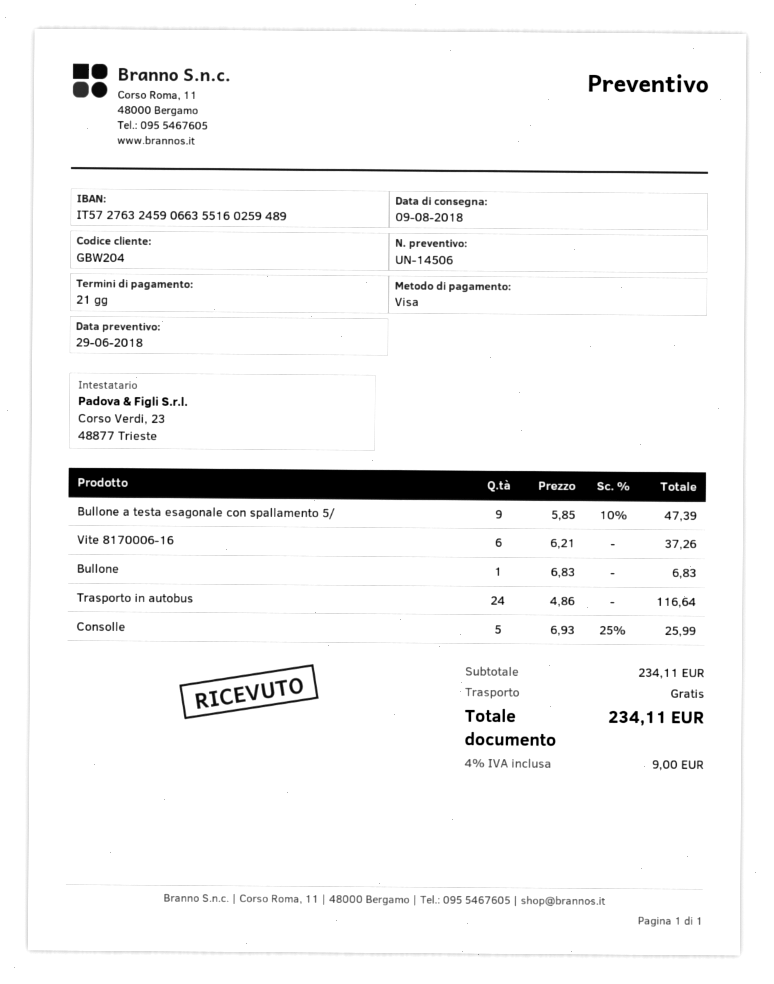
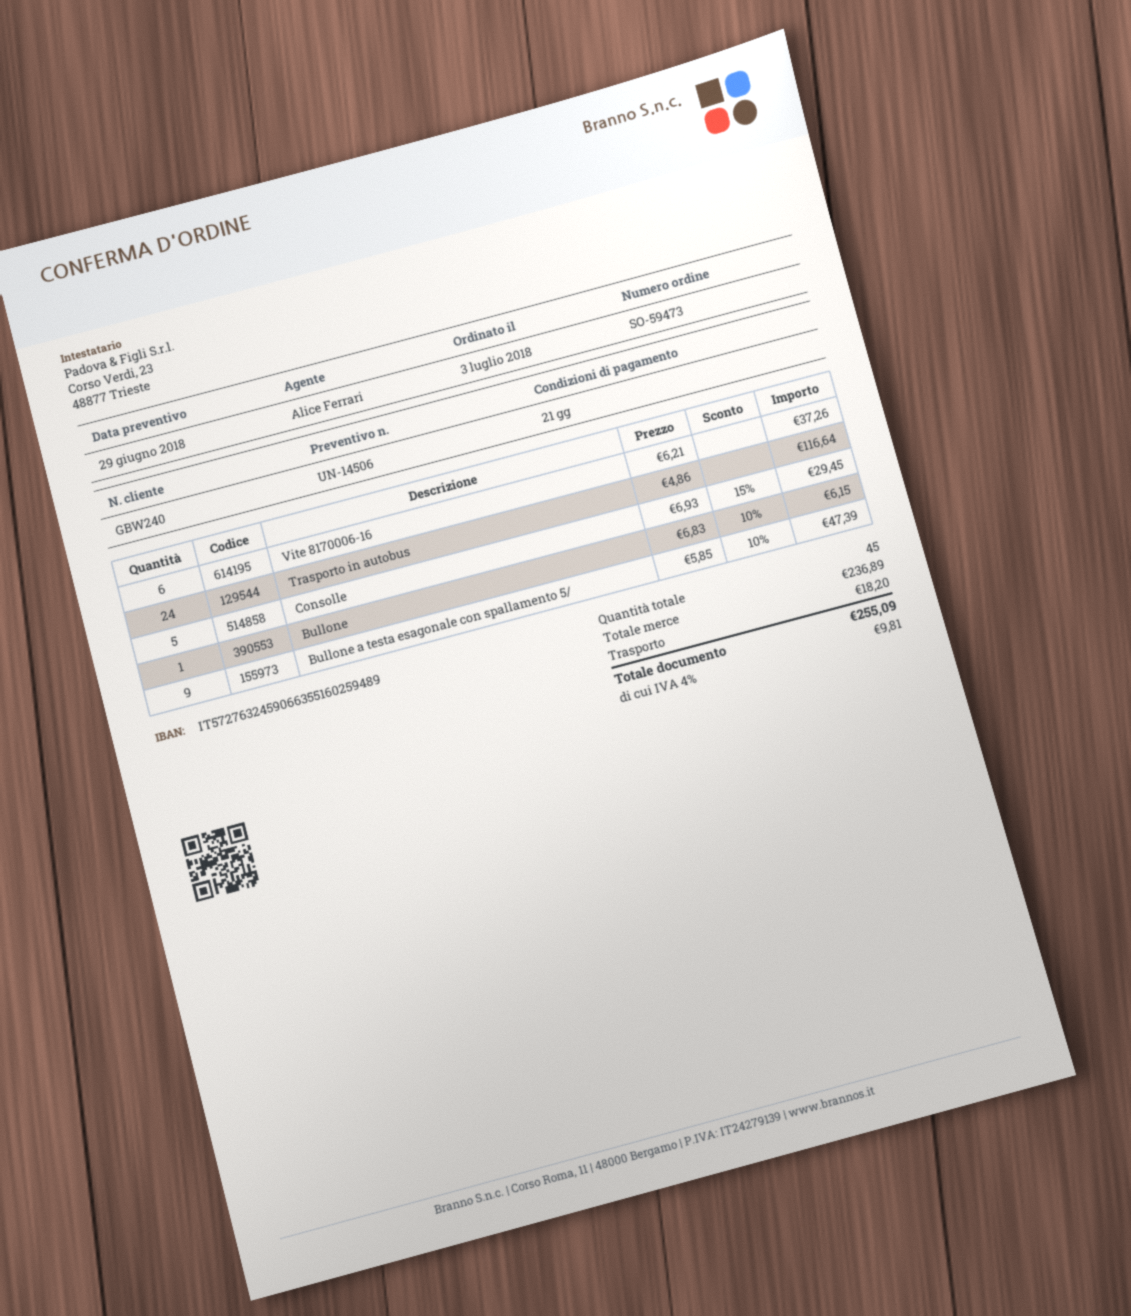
customer number: GBW204 -> GBW240
Bullone: 1 x 6.83 = 6.83 -> 1 x 6.83 - 10% = 6.15
Consolle: 5 x 6.93 - 25% = 25.99 -> 5 x 6.93 - 15% = 29.45
subtotal: 234.11 -> 236.89
shipping: 0.00 -> 18.20
tax: 4% = 9.00 -> 4% = 9.81
total: 234.11 -> 255.09

